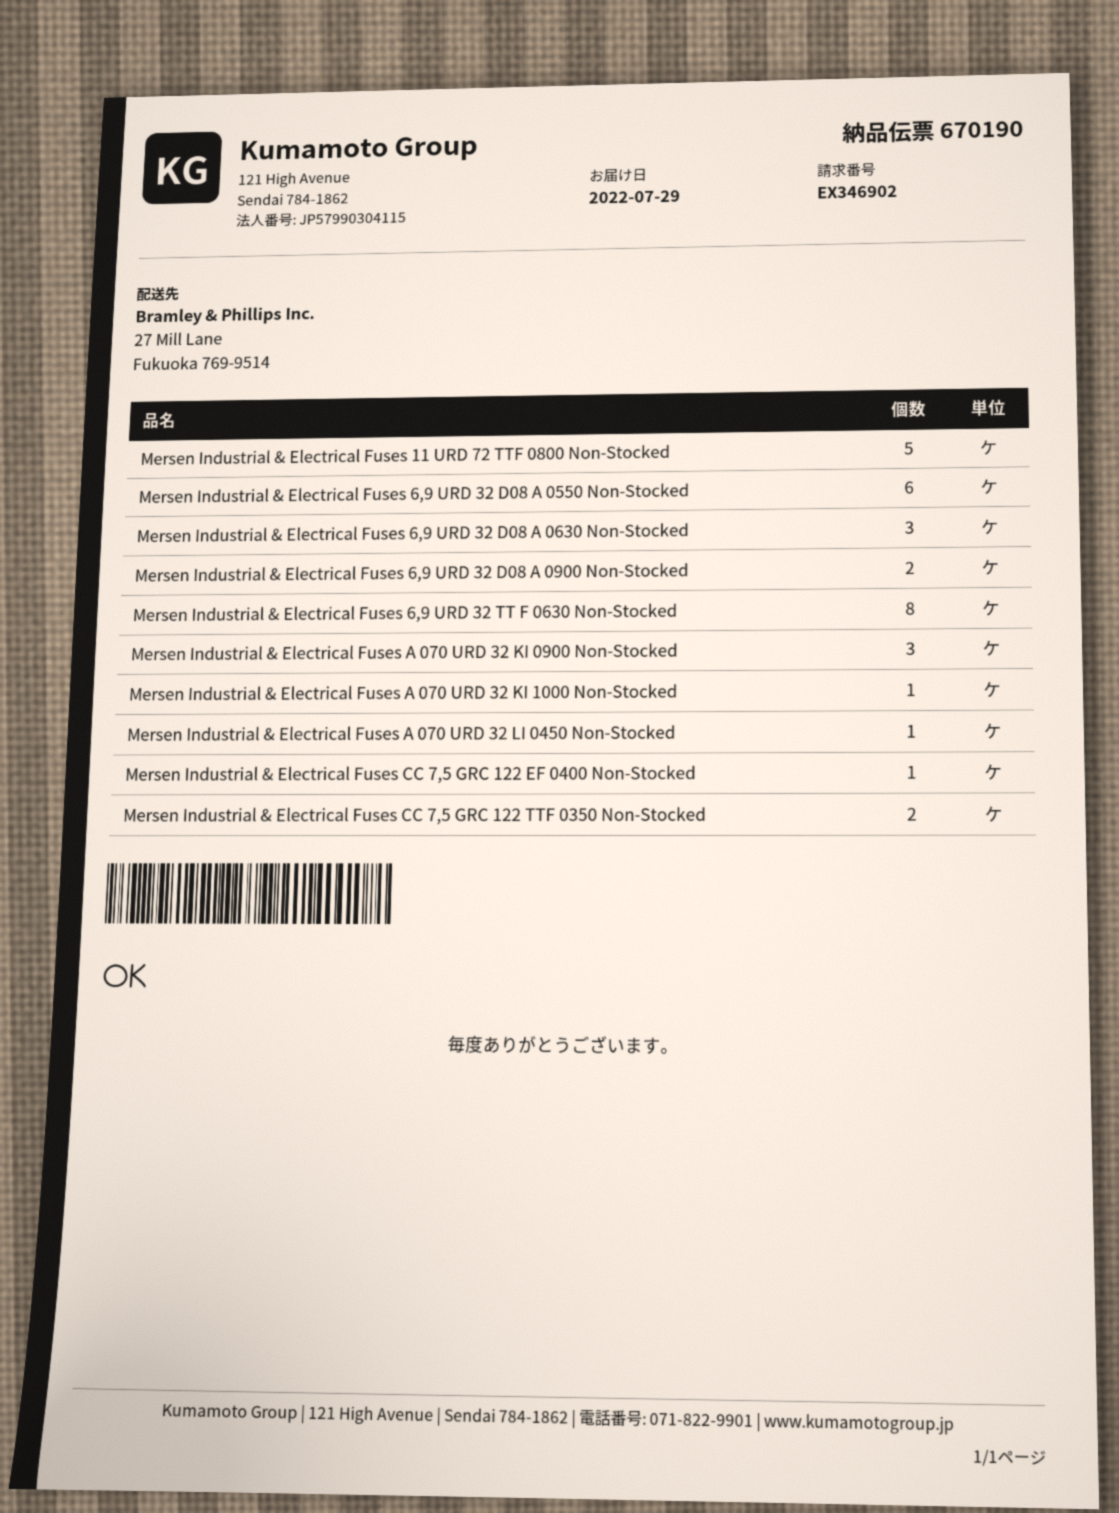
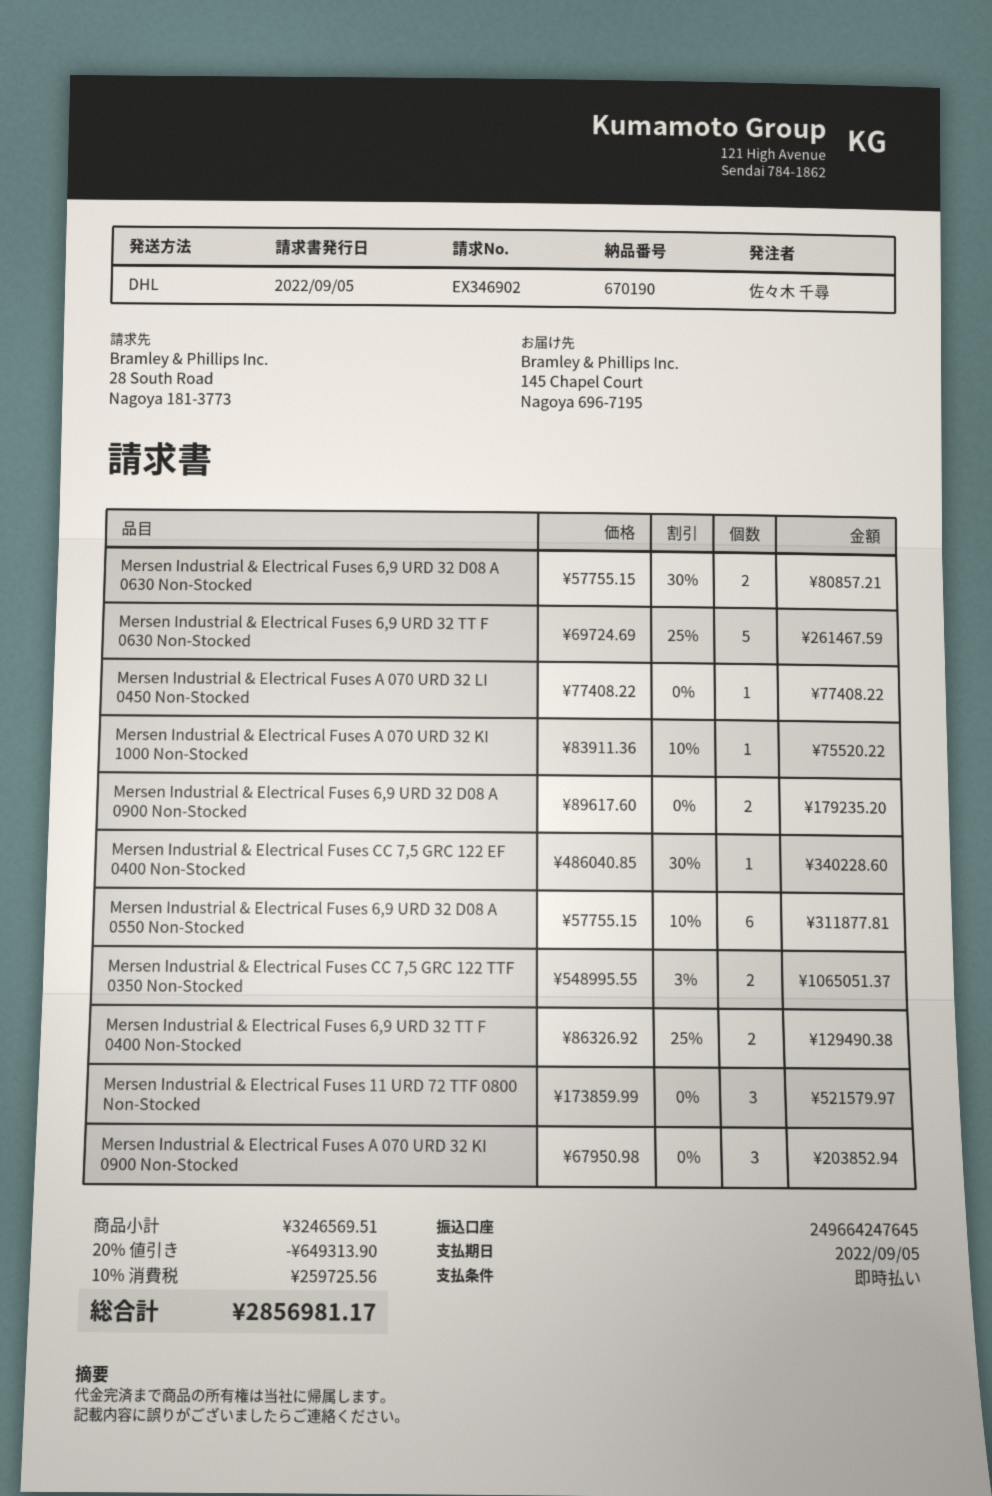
ship to: 27 Mill Lane, Fukuoka 769-9514 -> 145 Chapel Court, Nagoya 696-7195
Mersen Industrial & Electrical Fuses 11 URD 72 TTF 0800 Non-Stocked: 5 -> 3
Mersen Industrial & Electrical Fuses 6,9 URD 32 D08 A 0630 Non-Stocked: 3 -> 2
Mersen Industrial & Electrical Fuses 6,9 URD 32 TT F 0630 Non-Stocked: 8 -> 5
Mersen Industrial & Electrical Fuses 6,9 URD 32 TT F 0400 Non-Stocked: none -> 2

